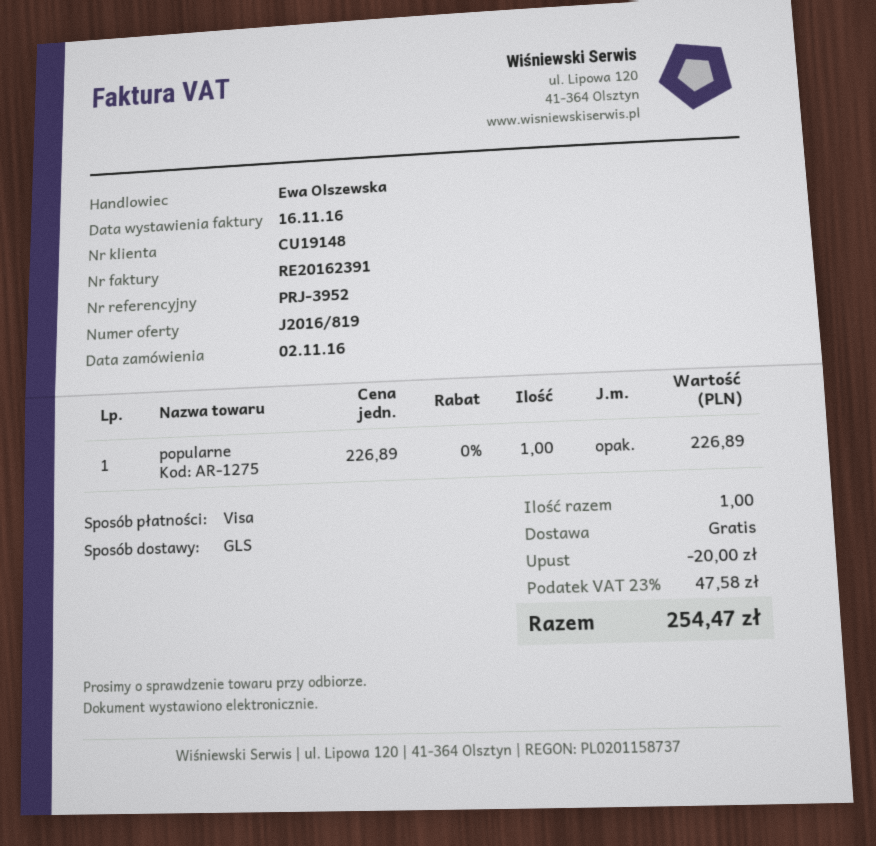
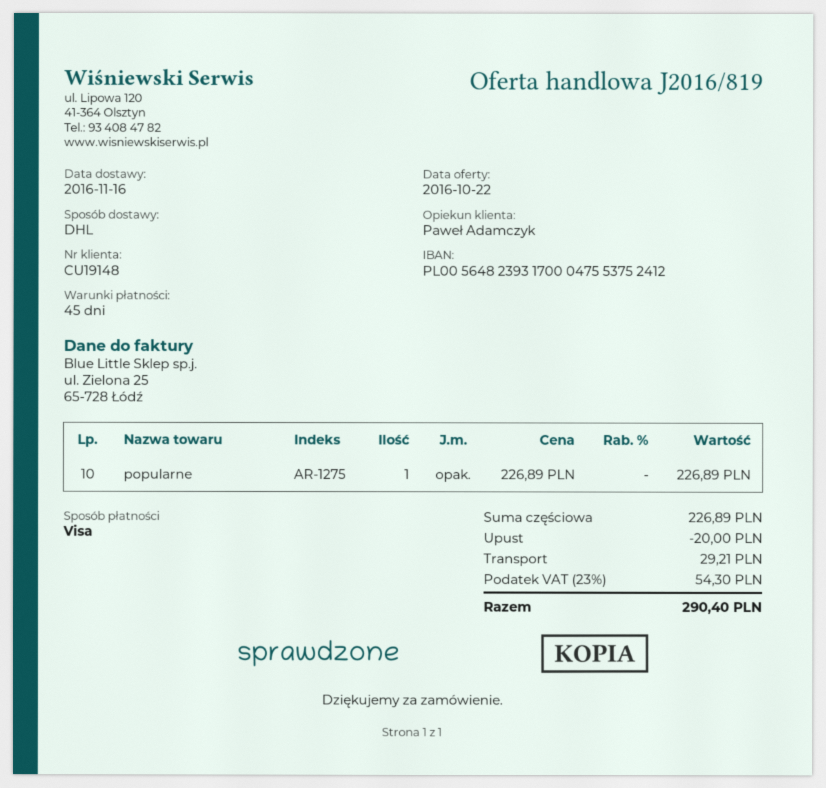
sales rep: Ewa Olszewska -> Paweł Adamczyk
shipping method: GLS -> DHL
shipping: 0.00 -> 29.21
tax: 23% = 47.58 -> 23% = 54.30
total: 254.47 -> 290.40

